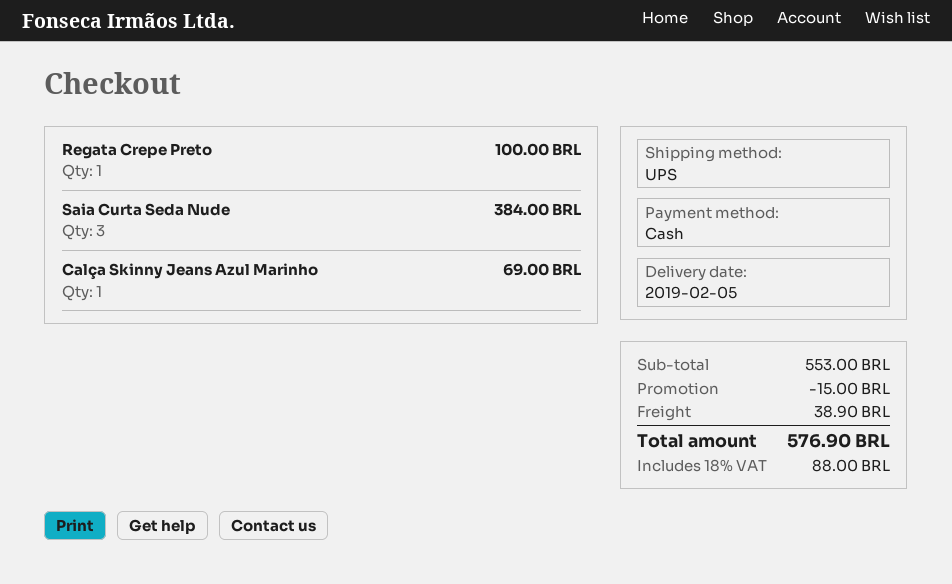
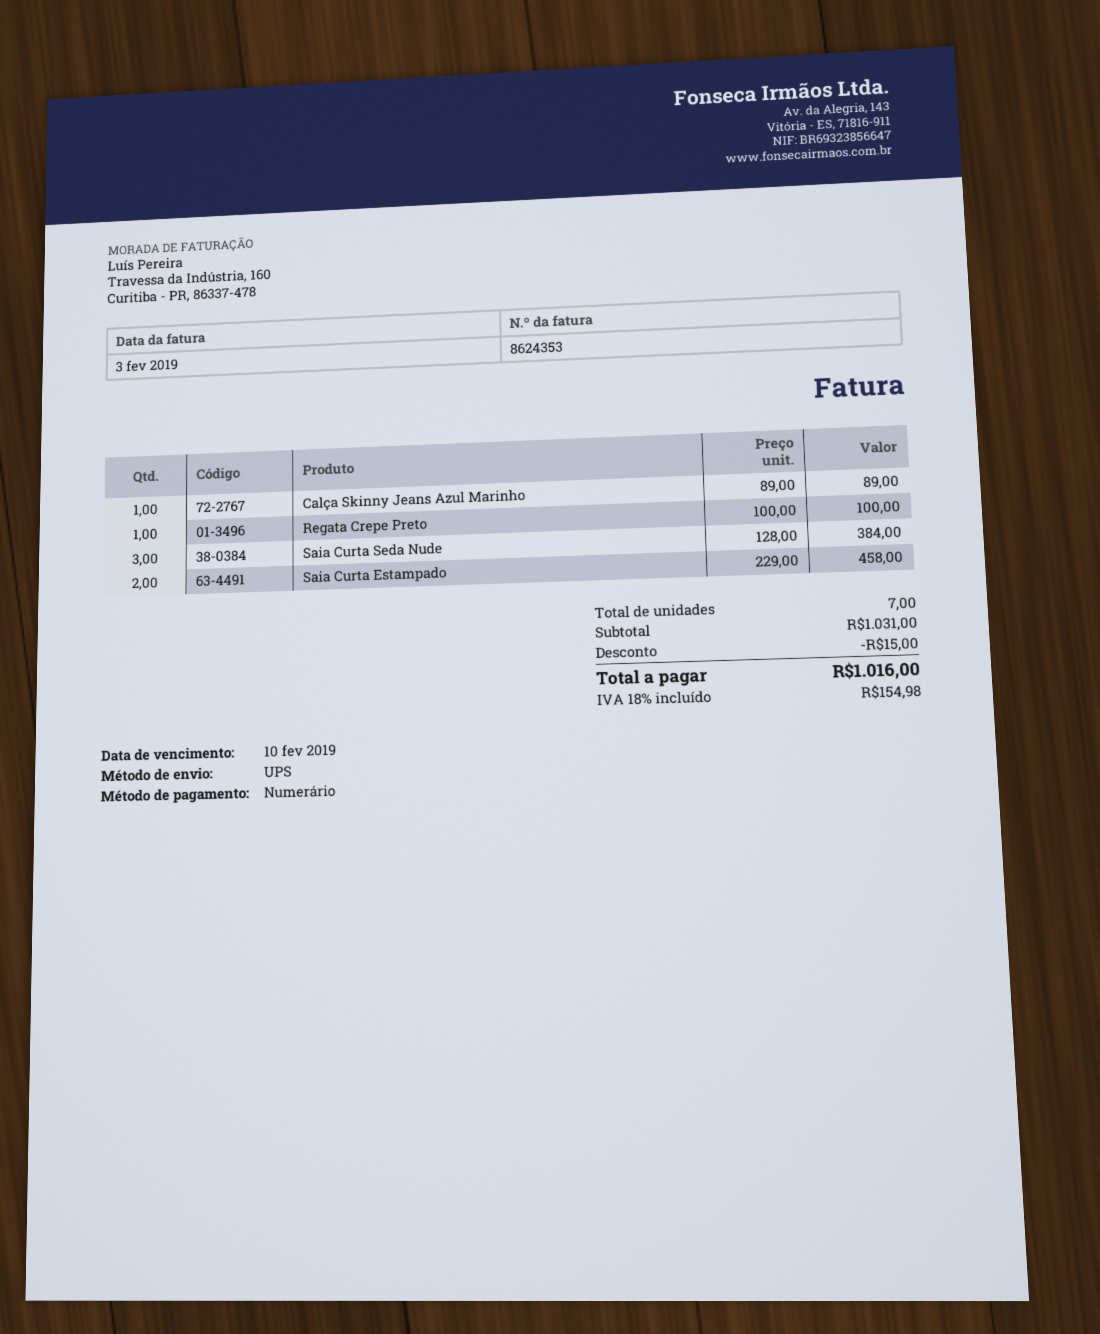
Calça Skinny Jeans Azul Marinho: 1 for 69.00 -> 1 for 89.00
Saia Curta Estampado: none -> 2 for 458.00
subtotal: 553.00 -> 1031.00
shipping: 38.90 -> none
tax: 18% = 88.00 -> 18% = 154.98
total: 576.90 -> 1016.00

